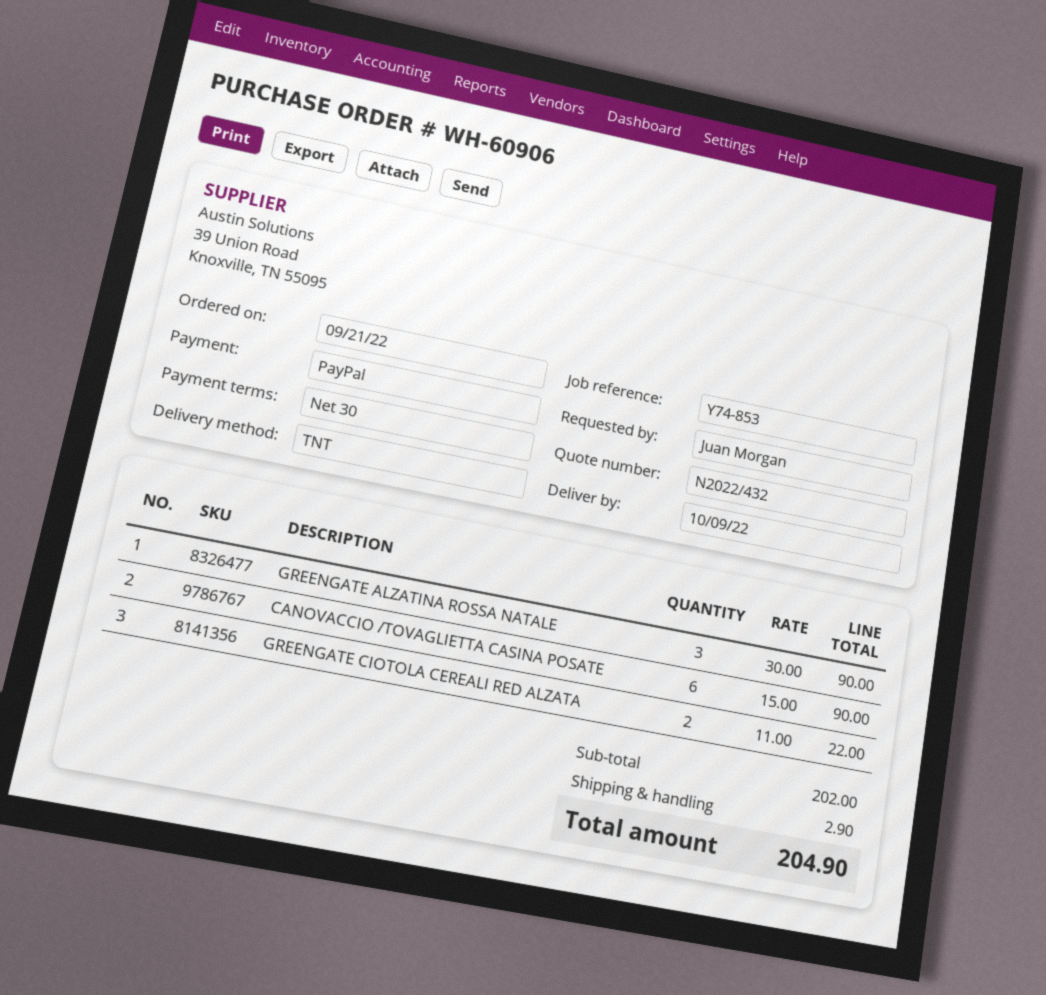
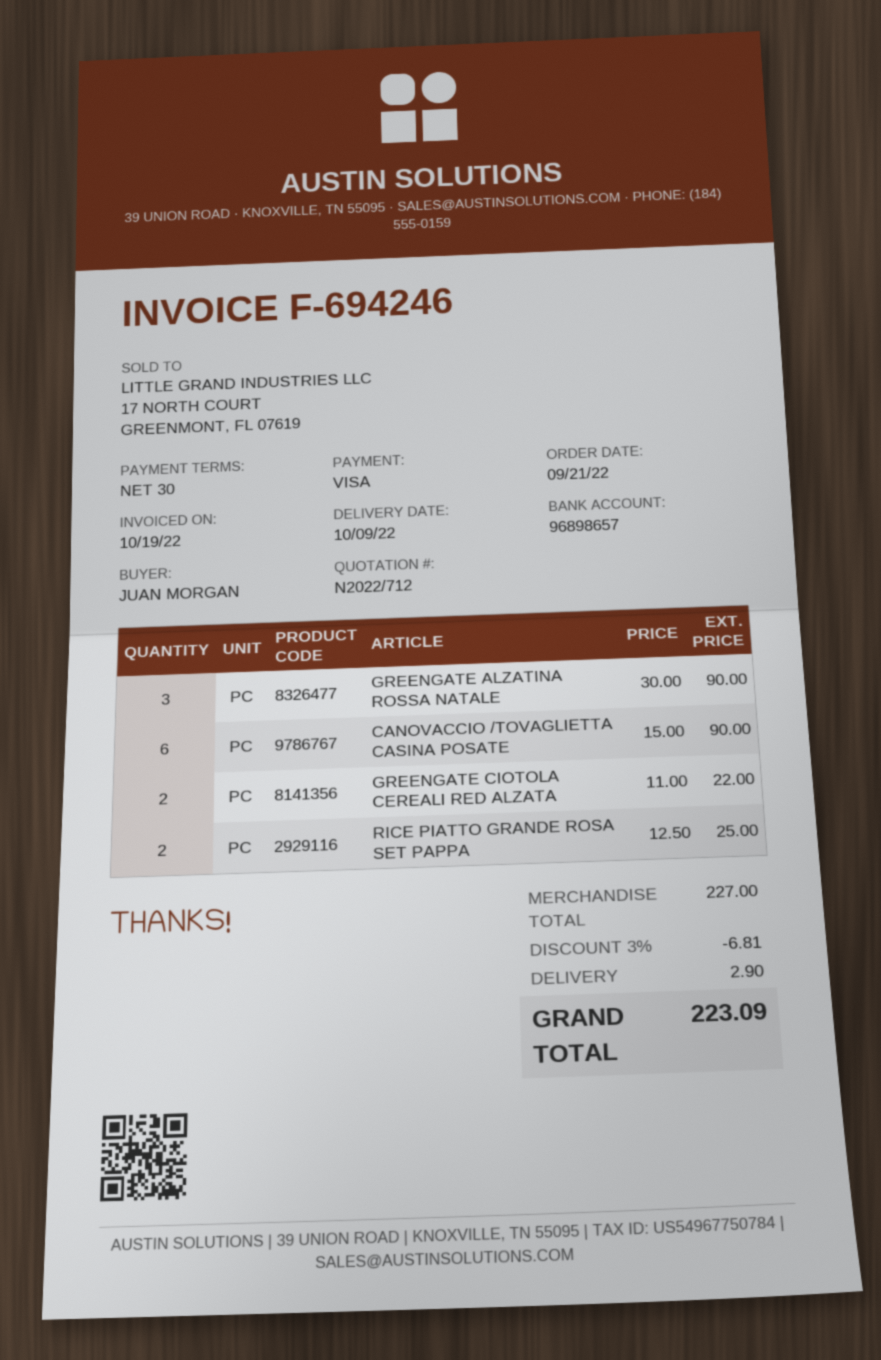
quote number: N2022/432 -> N2022/712
payment method: PayPal -> Visa
RICE PIATTO GRANDE ROSA SET PAPPA: none -> 2 x 12.50 = 25.00
subtotal: 202.00 -> 227.00
discount: none -> 3% = 6.81
total: 204.90 -> 223.09

